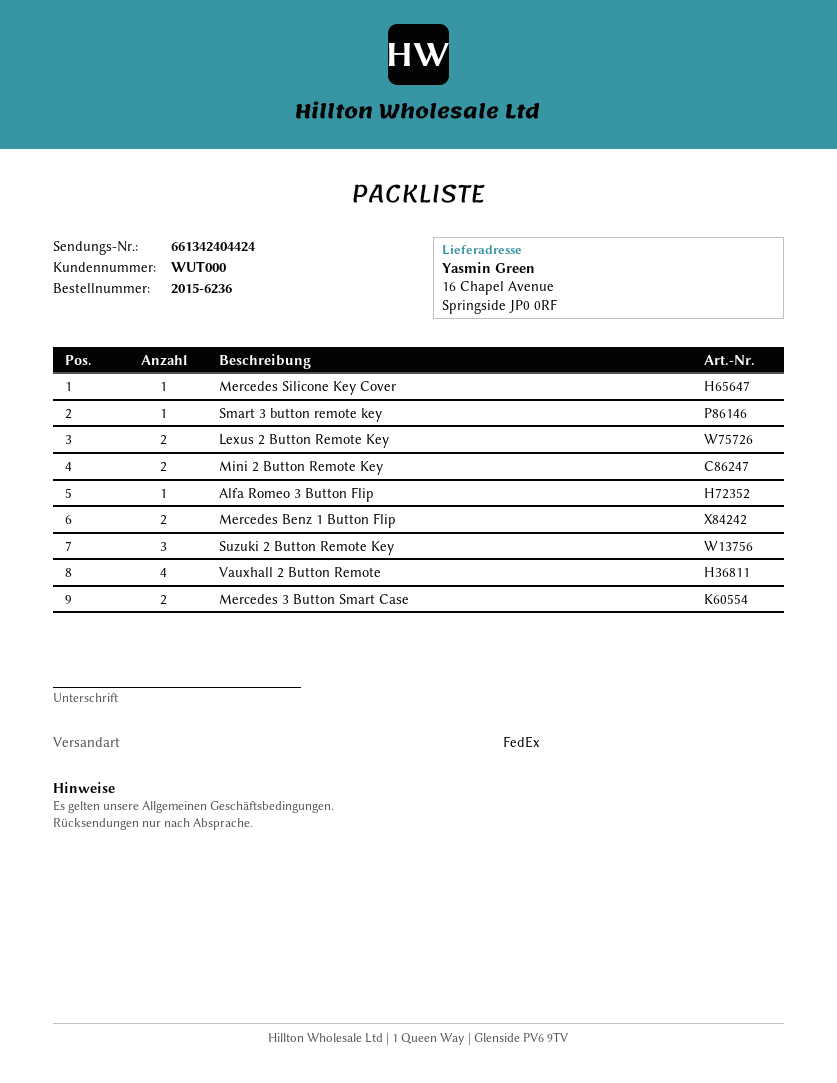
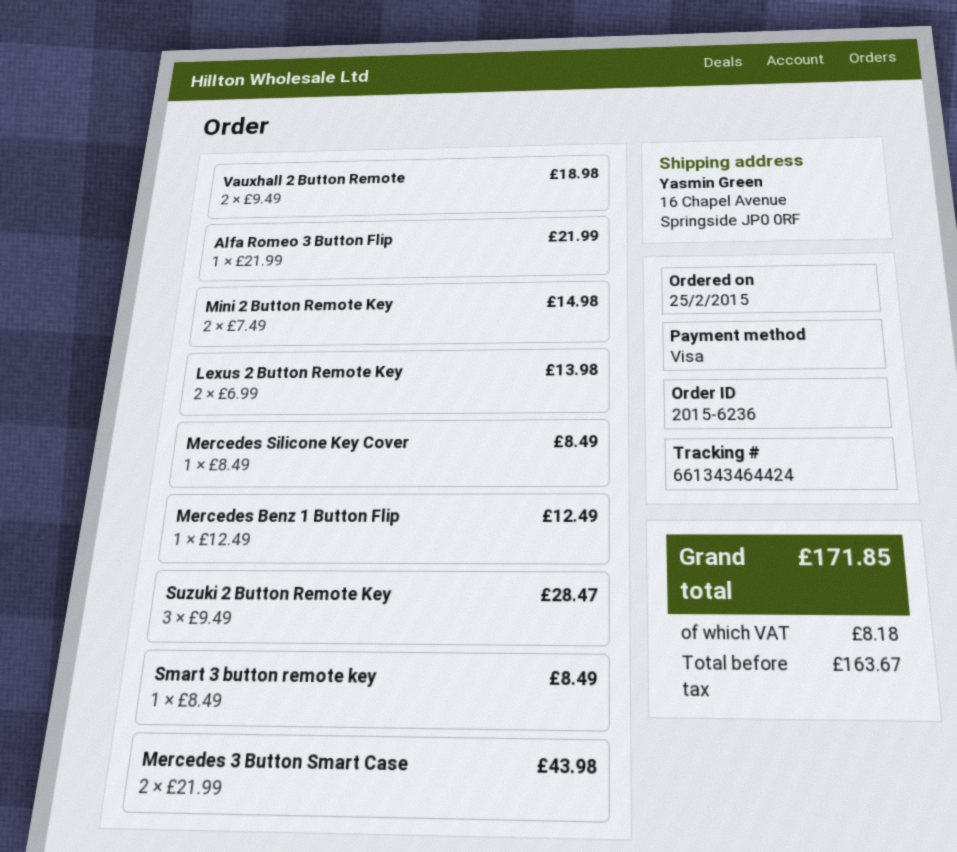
tracking number: 661342404424 -> 661343464424
Mercedes Benz 1 Button Flip: 2 -> 1
Vauxhall 2 Button Remote: 4 -> 2

